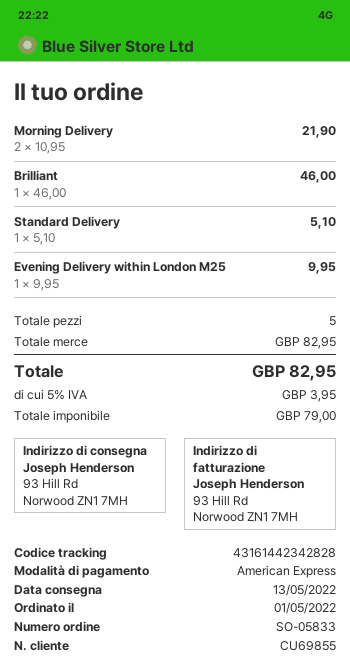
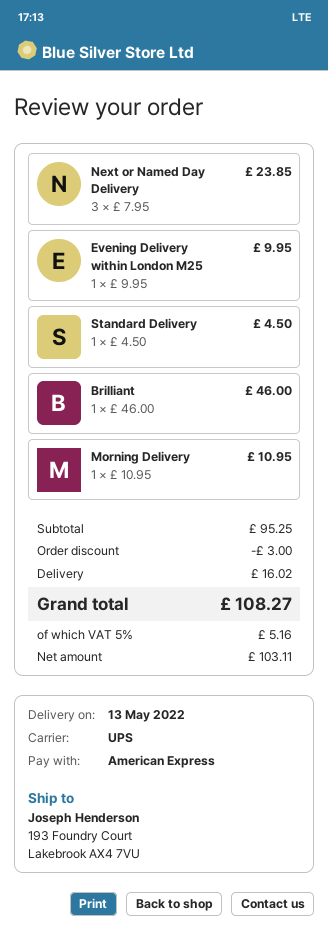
ship to: 93 Hill Rd, Norwood ZN1 7MH -> 193 Foundry Court, Lakebrook AX4 7VU
Morning Delivery: 2 x 10.95 = 21.90 -> 1 x 10.95 = 10.95
Standard Delivery: 1 x 5.10 = 5.10 -> 1 x 4.50 = 4.50
Next or Named Day Delivery: none -> 3 x 7.95 = 23.85
subtotal: 82.95 -> 95.25
discount: none -> 3.00
shipping: none -> 16.02
net: 79.00 -> 103.11
tax: 5% = 3.95 -> 5% = 5.16
total: 82.95 -> 108.27

